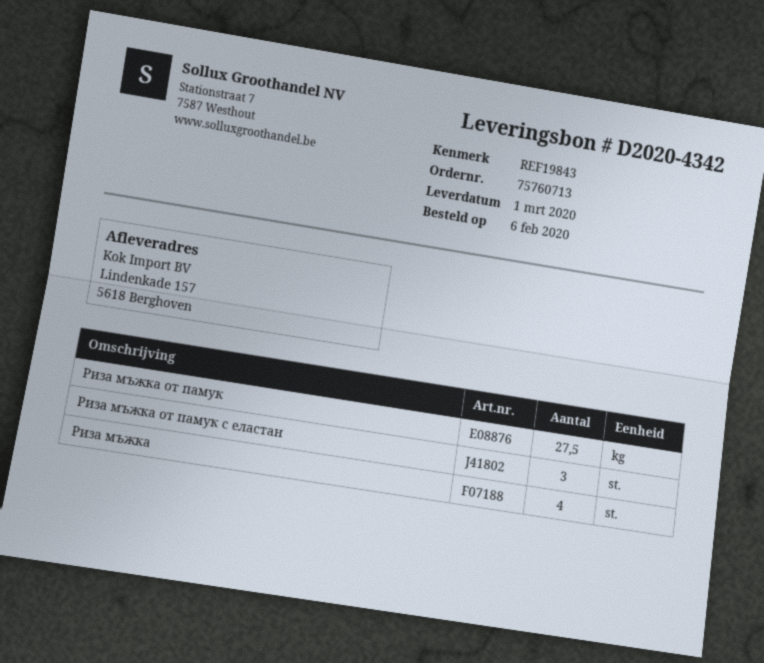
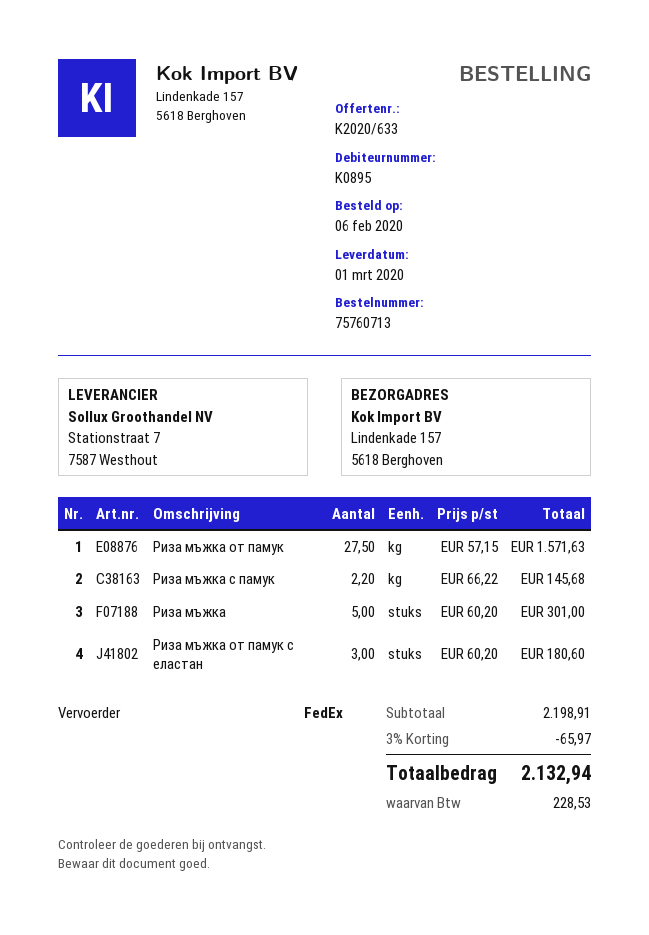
Риза мъжка: 4 -> 5
Риза мъжка с памук: none -> 2.2

